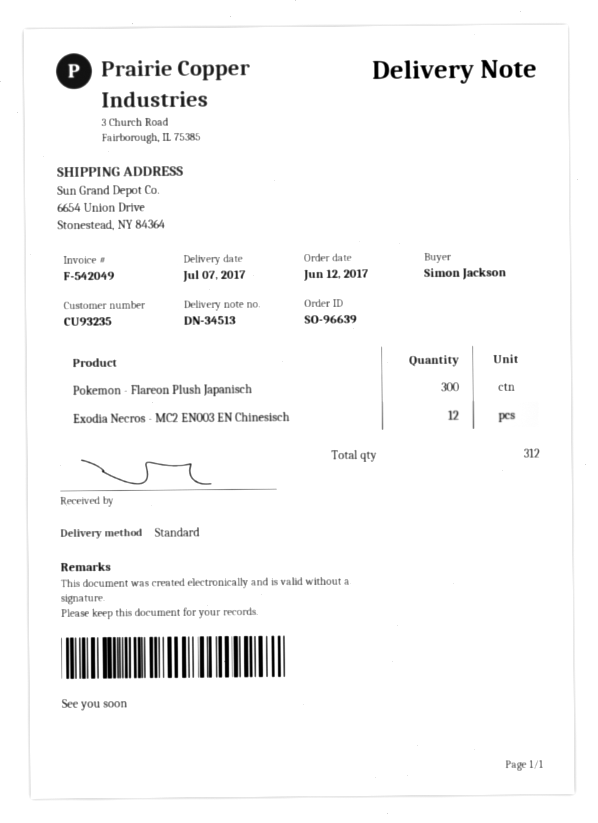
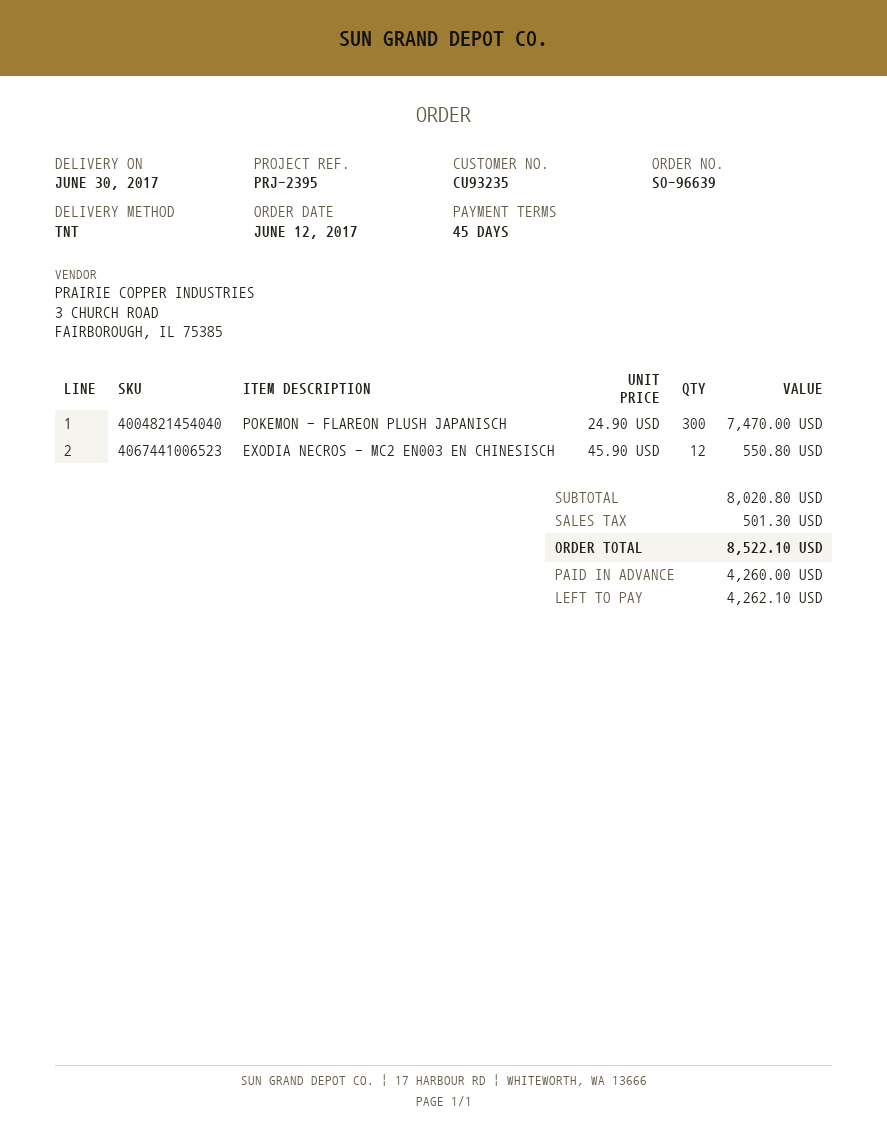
delivery date: 2017-07-07 -> 2017-06-30
shipping method: standard -> TNT

